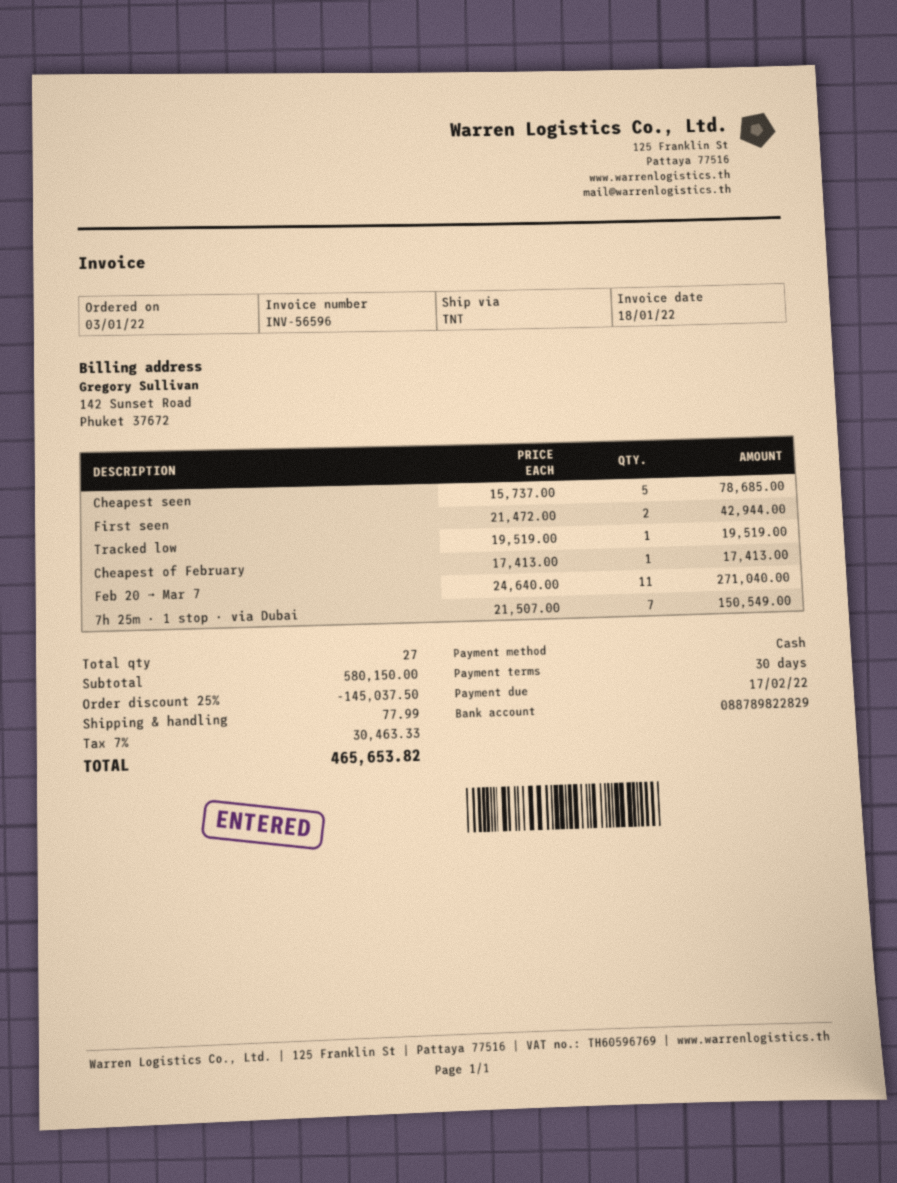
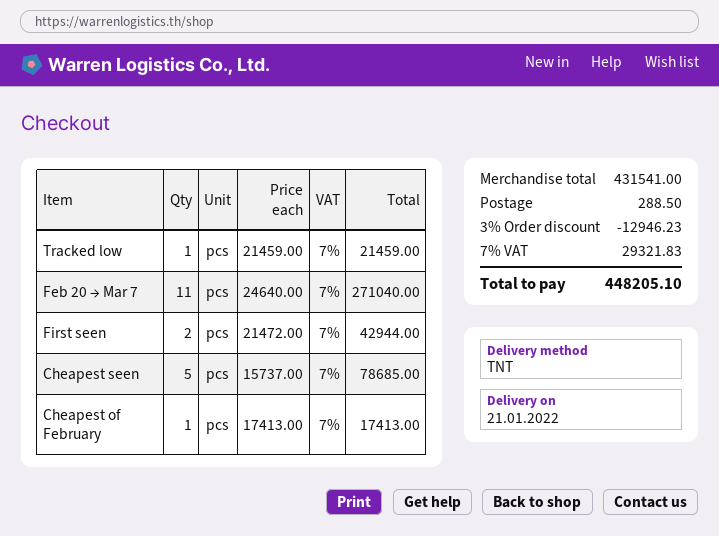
Tracked low: 1 x 19519.00 = 19519.00 -> 1 x 21459.00 = 21459.00
7h 25m · 1 stop · via Dubai: 7 x 21507.00 = 150549.00 -> none
subtotal: 580150.00 -> 431541.00
discount: 25% = 145037.50 -> 3% = 12946.23
shipping: 77.99 -> 288.50
tax: 7% = 30463.33 -> 7% = 29321.83
total: 465653.82 -> 448205.10

